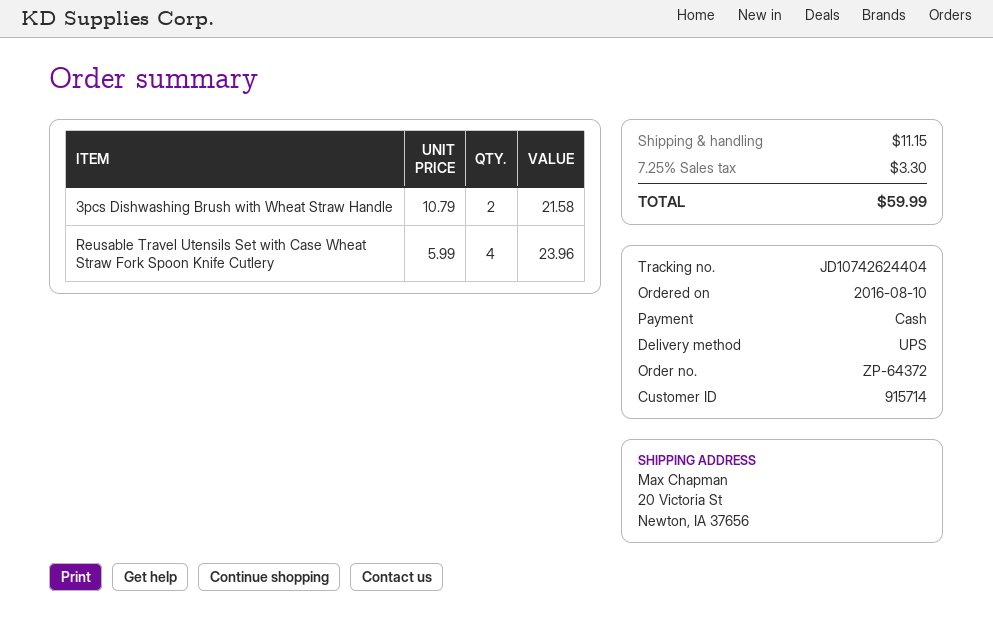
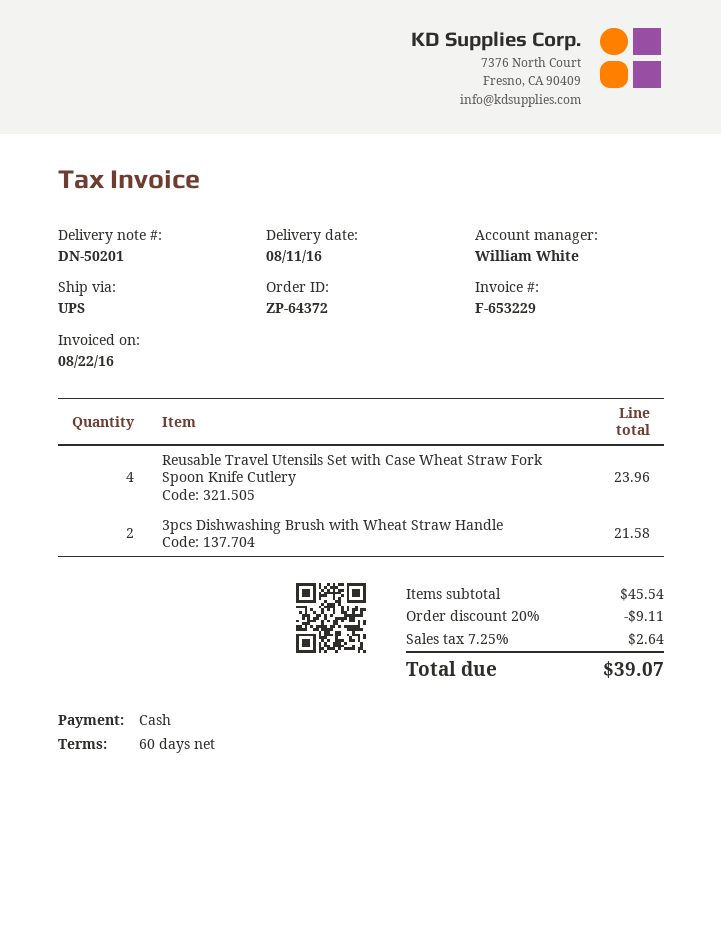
discount: none -> 20% = 9.11
shipping: 11.15 -> none
tax: 7.25% = 3.30 -> 7.25% = 2.64
total: 59.99 -> 39.07

